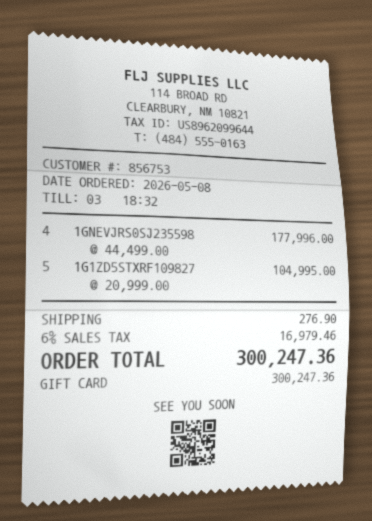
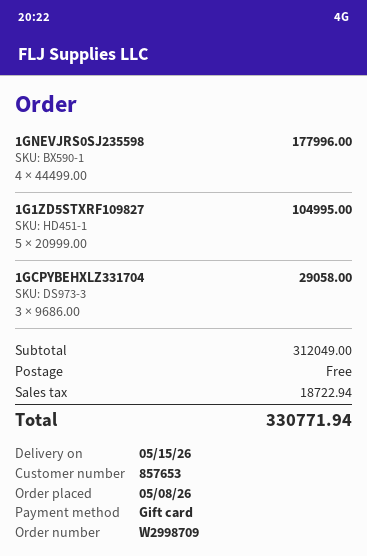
customer number: 856753 -> 857653
1GCPYBEHXLZ331704: none -> 3 x 9686.00 = 29058.00
shipping: 276.90 -> 0.00
tax: 16979.46 -> 18722.94
total: 300247.36 -> 330771.94

